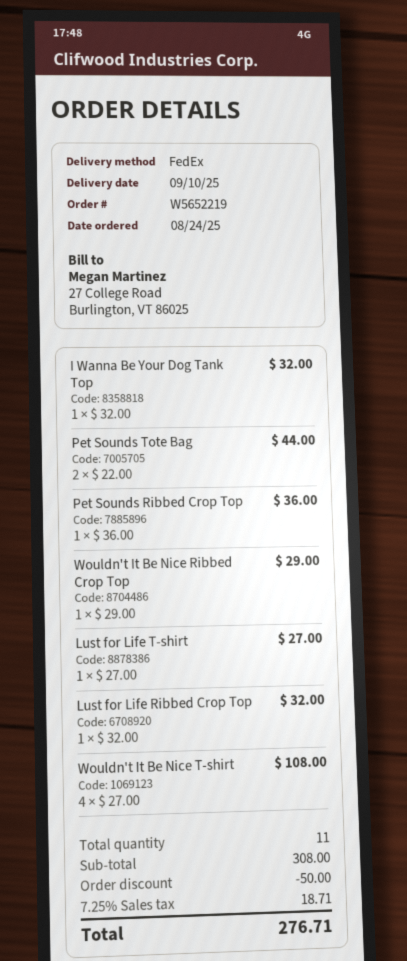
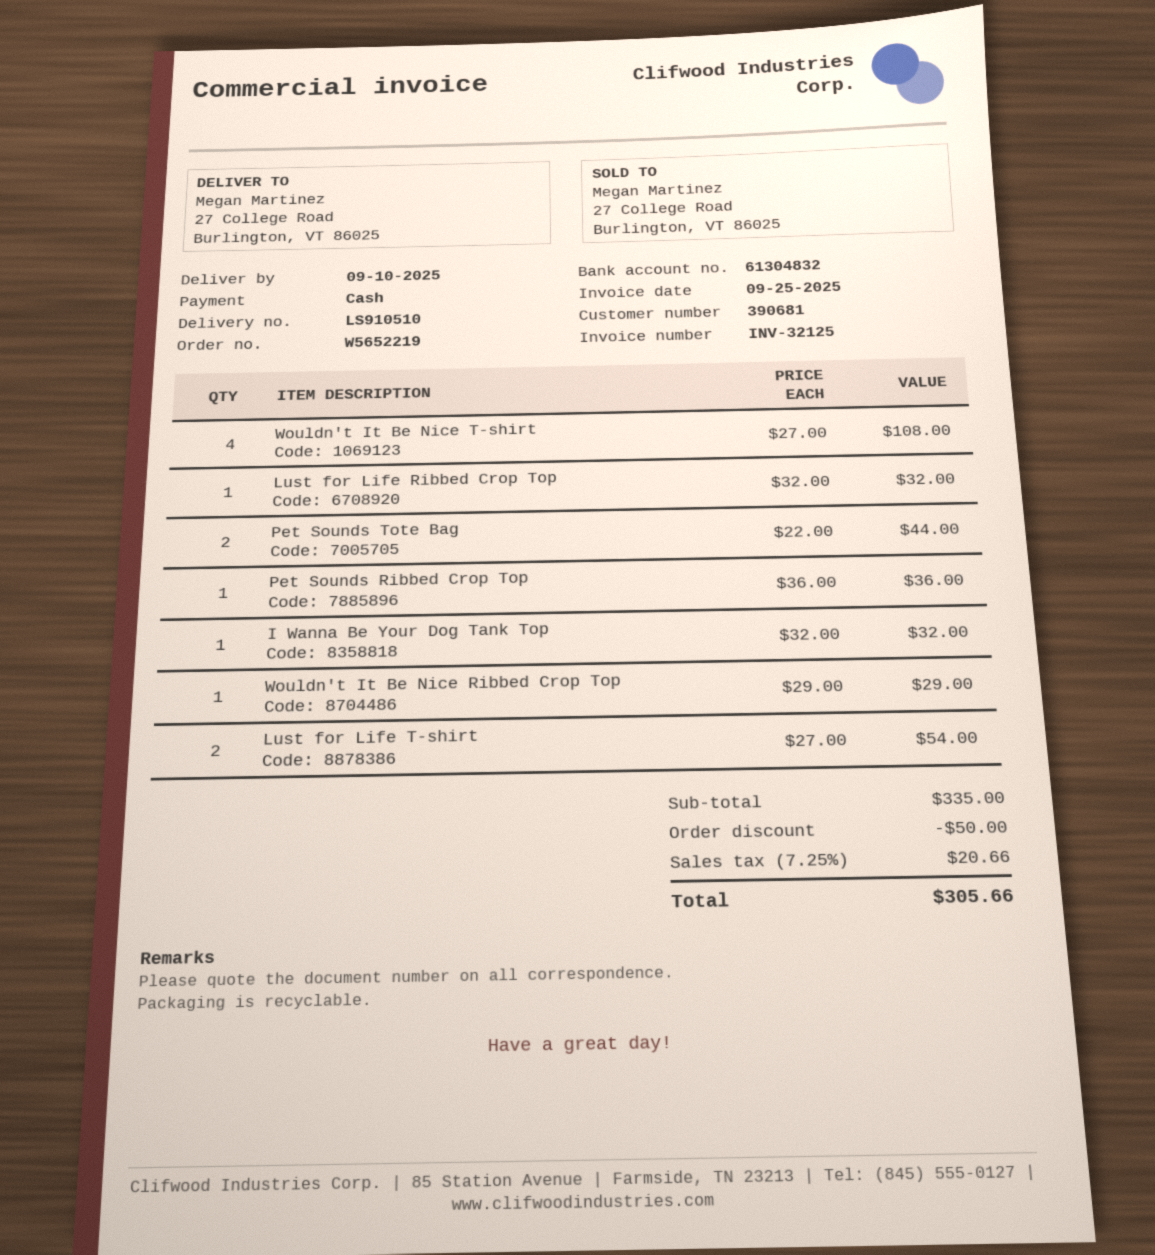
Lust for Life T-shirt: 1 x 27.00 = 27.00 -> 2 x 27.00 = 54.00
subtotal: 308.00 -> 335.00
tax: 7.25% = 18.71 -> 7.25% = 20.66
total: 276.71 -> 305.66

